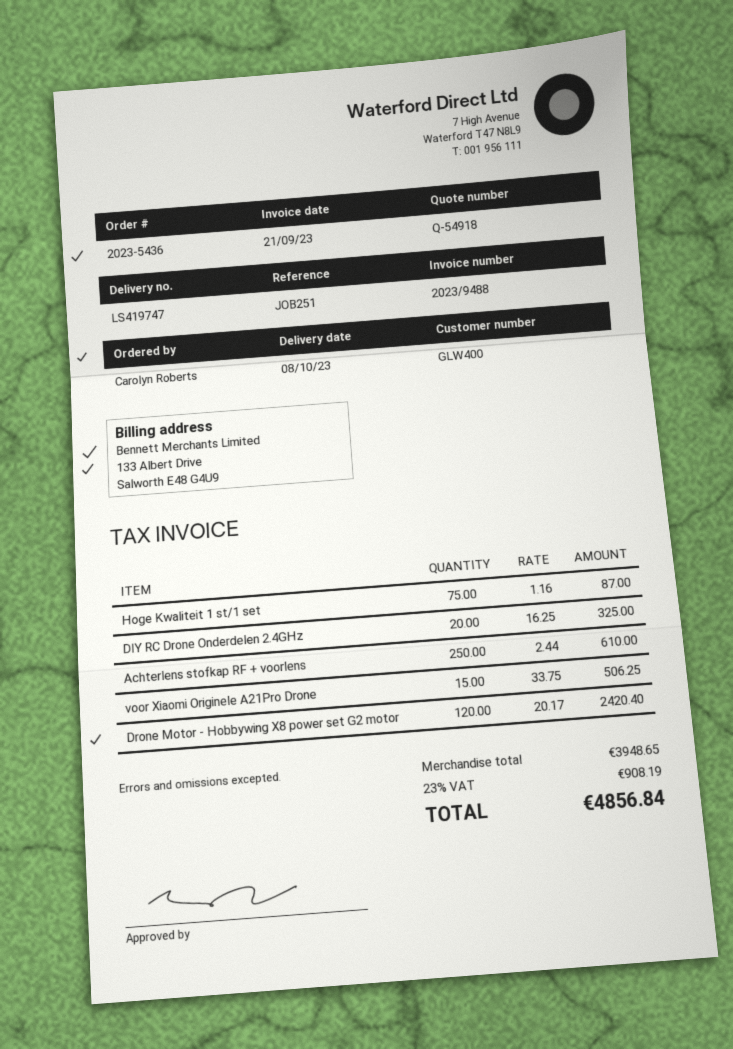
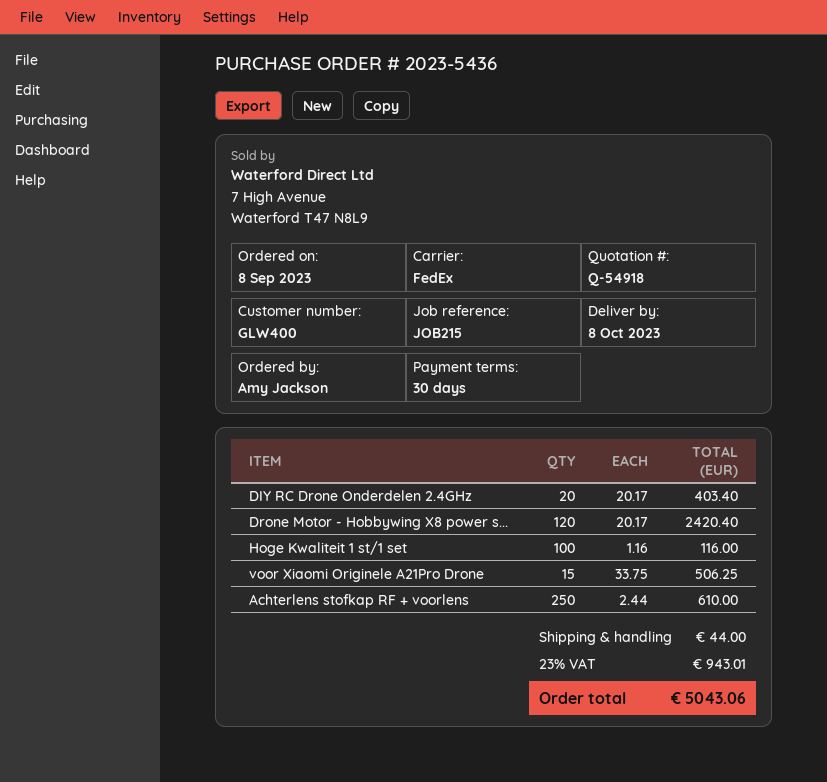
reference: JOB251 -> JOB215
ordered by: Carolyn Roberts -> Amy Jackson
Hoge Kwaliteit 1 st/1 set: 75 x 1.16 = 87.00 -> 100 x 1.16 = 116.00
DIY RC Drone Onderdelen 2.4GHz: 20 x 16.25 = 325.00 -> 20 x 20.17 = 403.40
shipping: none -> 44.00
tax: 23% = 908.19 -> 23% = 943.01
total: 4856.84 -> 5043.06

